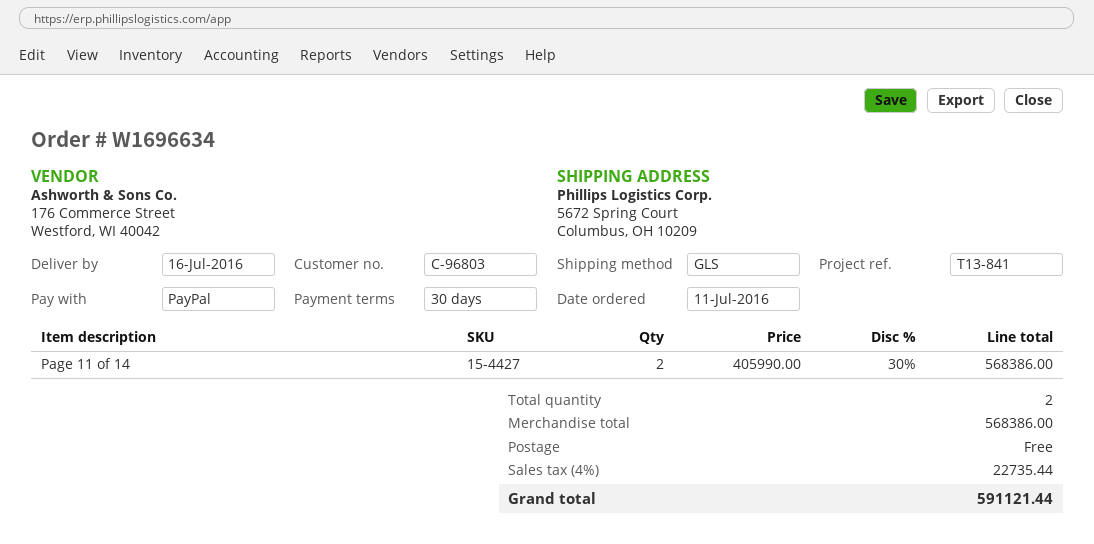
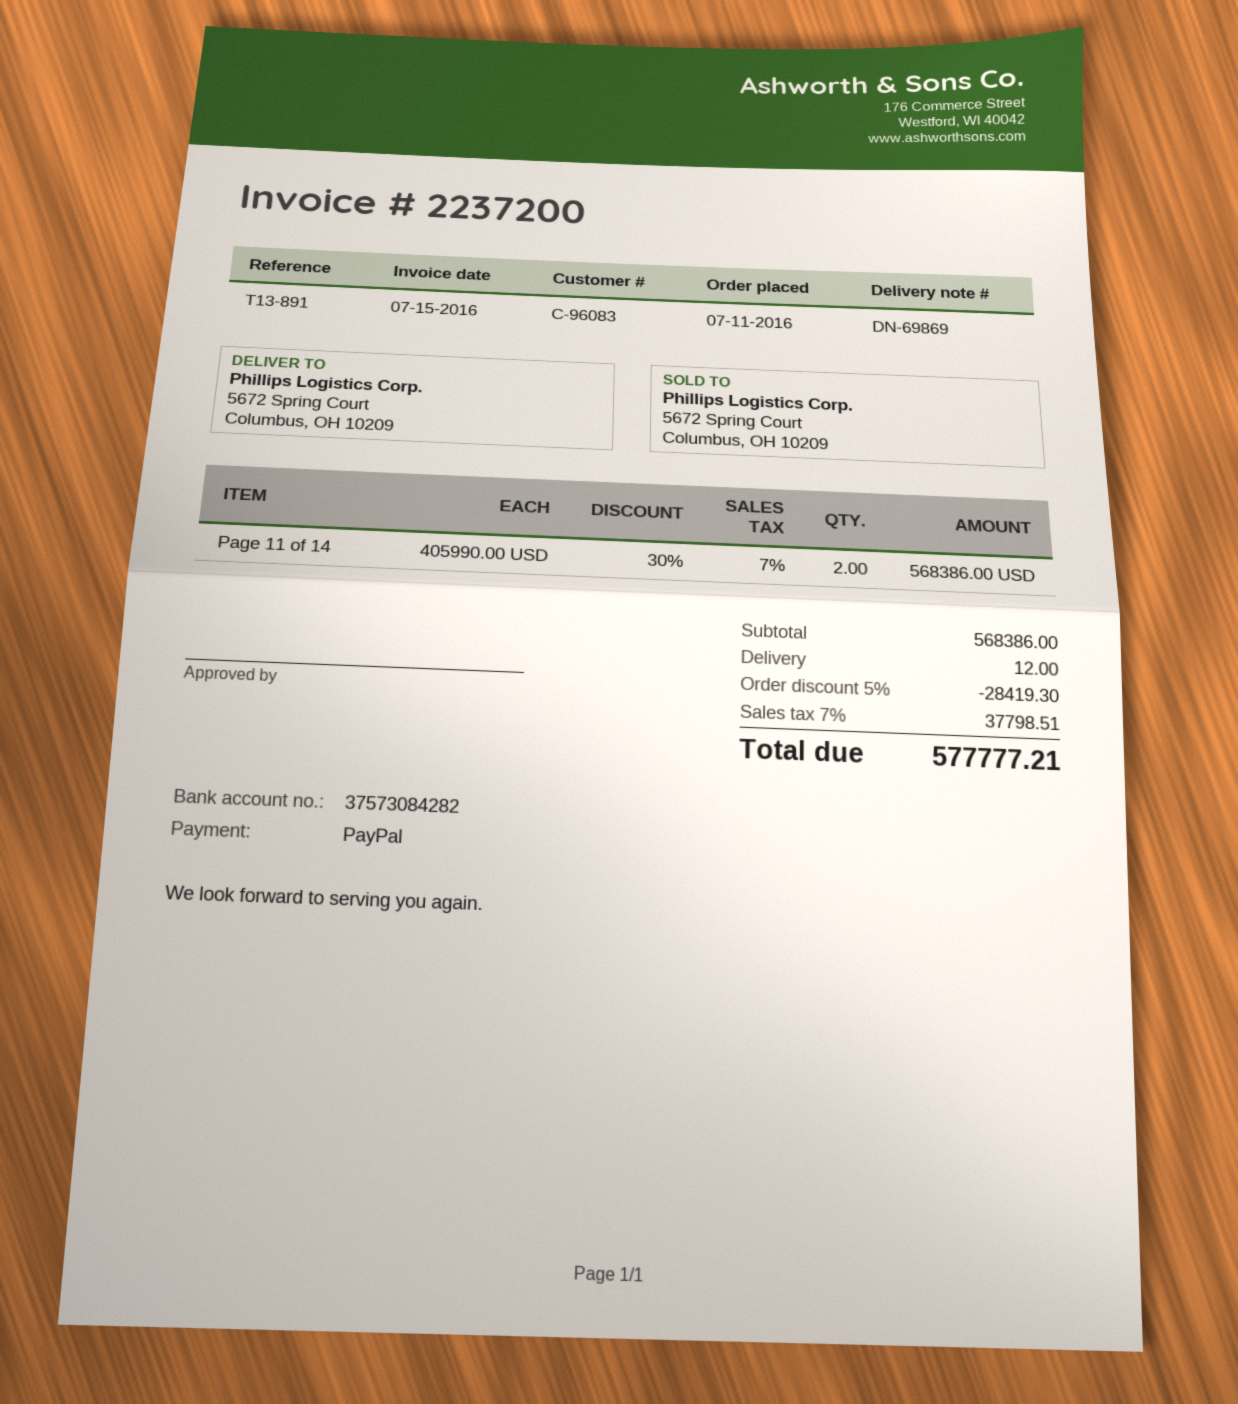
customer number: C-96803 -> C-96083
reference: T13-841 -> T13-891
discount: none -> 5% = 28419.30
shipping: 0.00 -> 12.00
tax: 4% = 22735.44 -> 7% = 37798.51
total: 591121.44 -> 577777.21

